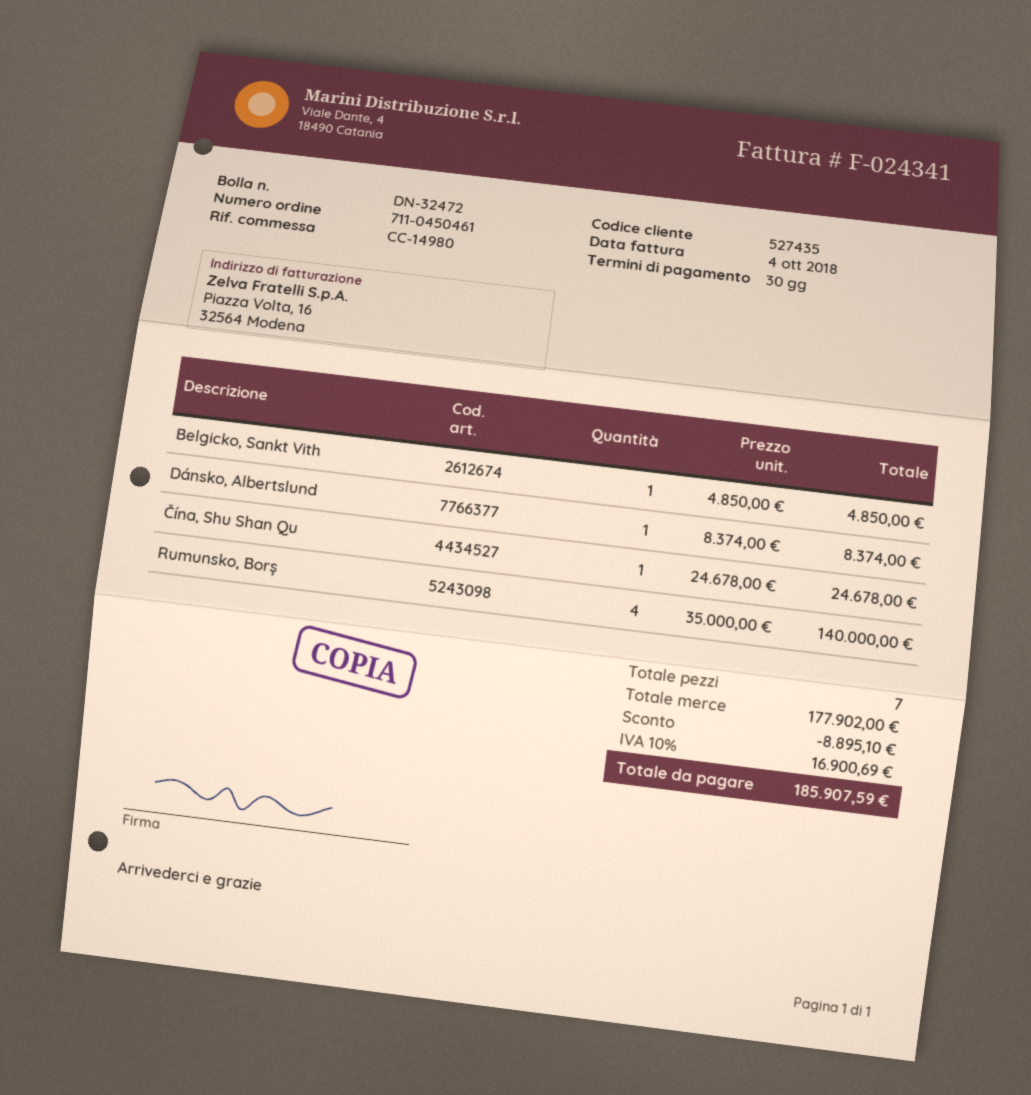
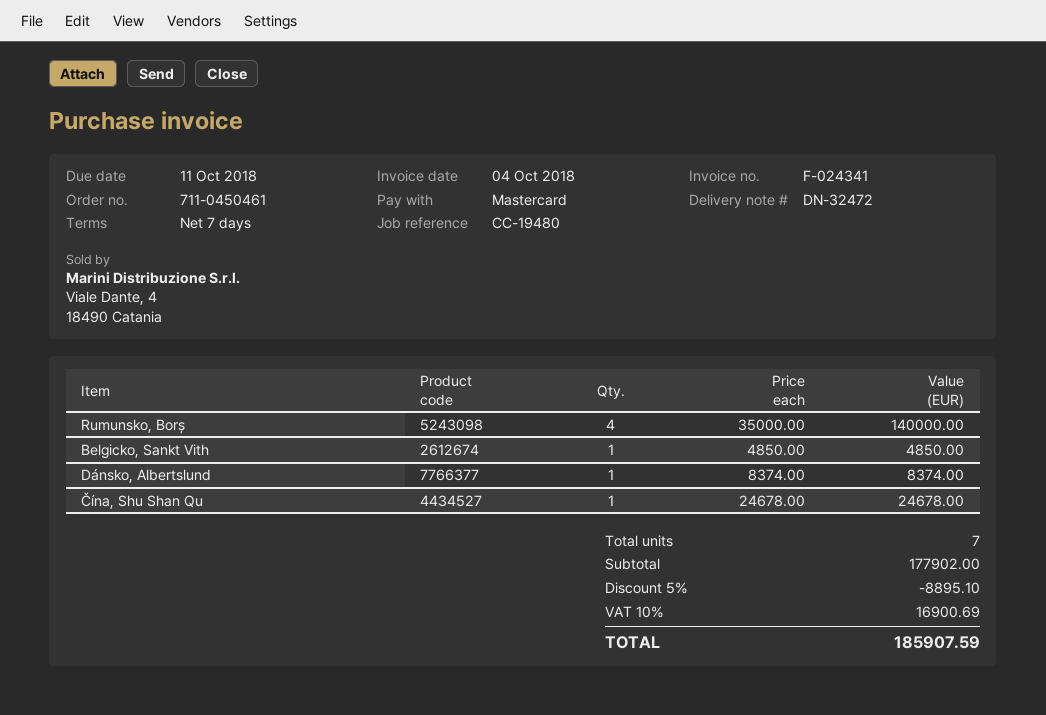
payment terms: 30 days -> 7 days
reference: CC-14980 -> CC-19480

